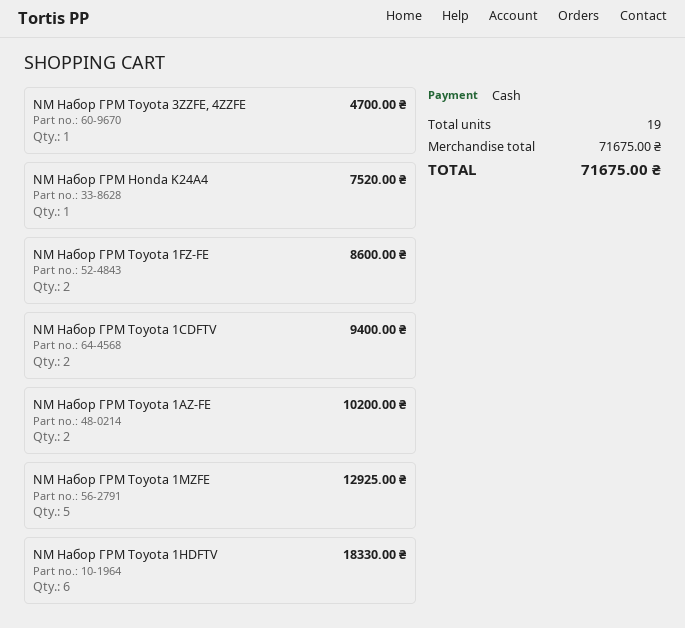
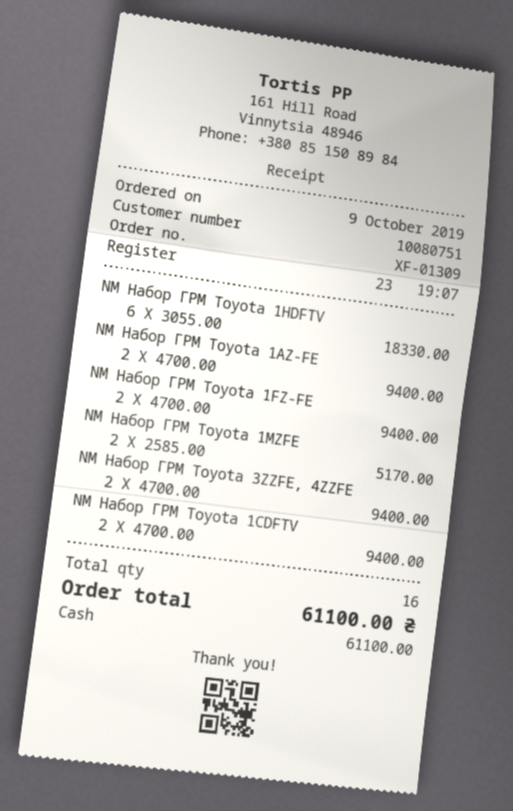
NM Набор ГРМ Toyota 3ZZFE, 4ZZFE: 1 for 4700.00 -> 2 for 9400.00
NM Набор ГРМ Honda K24A4: 1 for 7520.00 -> none
NM Набор ГРМ Toyota 1FZ-FE: 2 for 8600.00 -> 2 for 9400.00
NM Набор ГРМ Toyota 1AZ-FE: 2 for 10200.00 -> 2 for 9400.00
NM Набор ГРМ Toyota 1MZFE: 5 for 12925.00 -> 2 for 5170.00
total quantity: 19 -> 16
total: 71675.00 -> 61100.00

